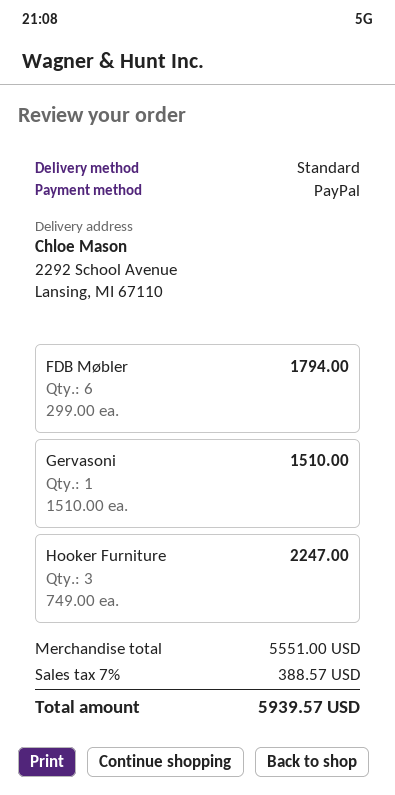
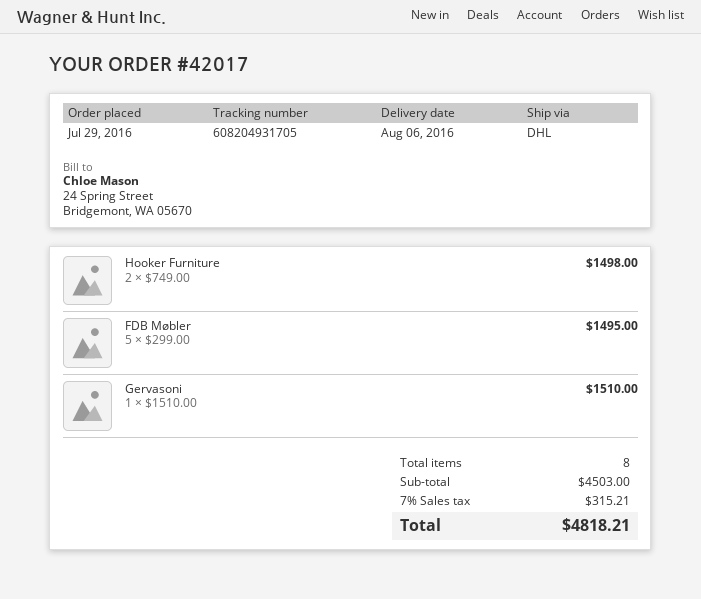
shipping method: standard -> DHL
FDB Møbler: 6 x 299.00 = 1794.00 -> 5 x 299.00 = 1495.00
Hooker Furniture: 3 x 749.00 = 2247.00 -> 2 x 749.00 = 1498.00
subtotal: 5551.00 -> 4503.00
tax: 7% = 388.57 -> 7% = 315.21
total: 5939.57 -> 4818.21

